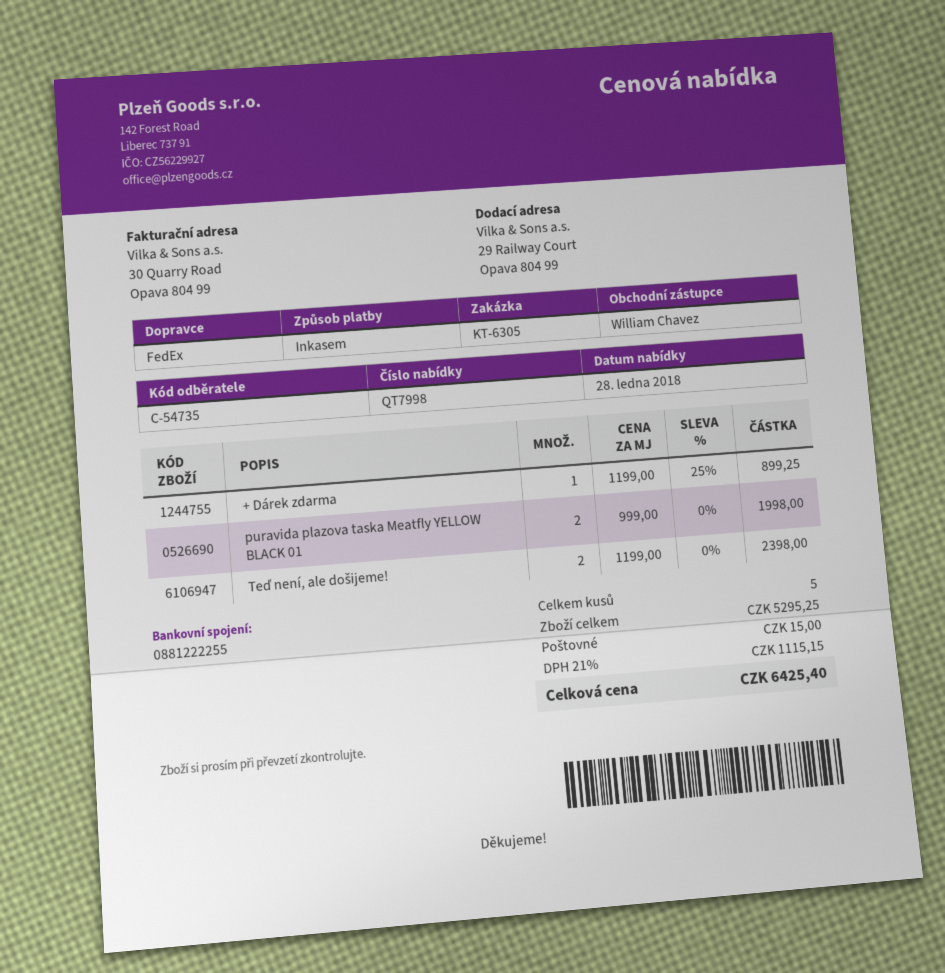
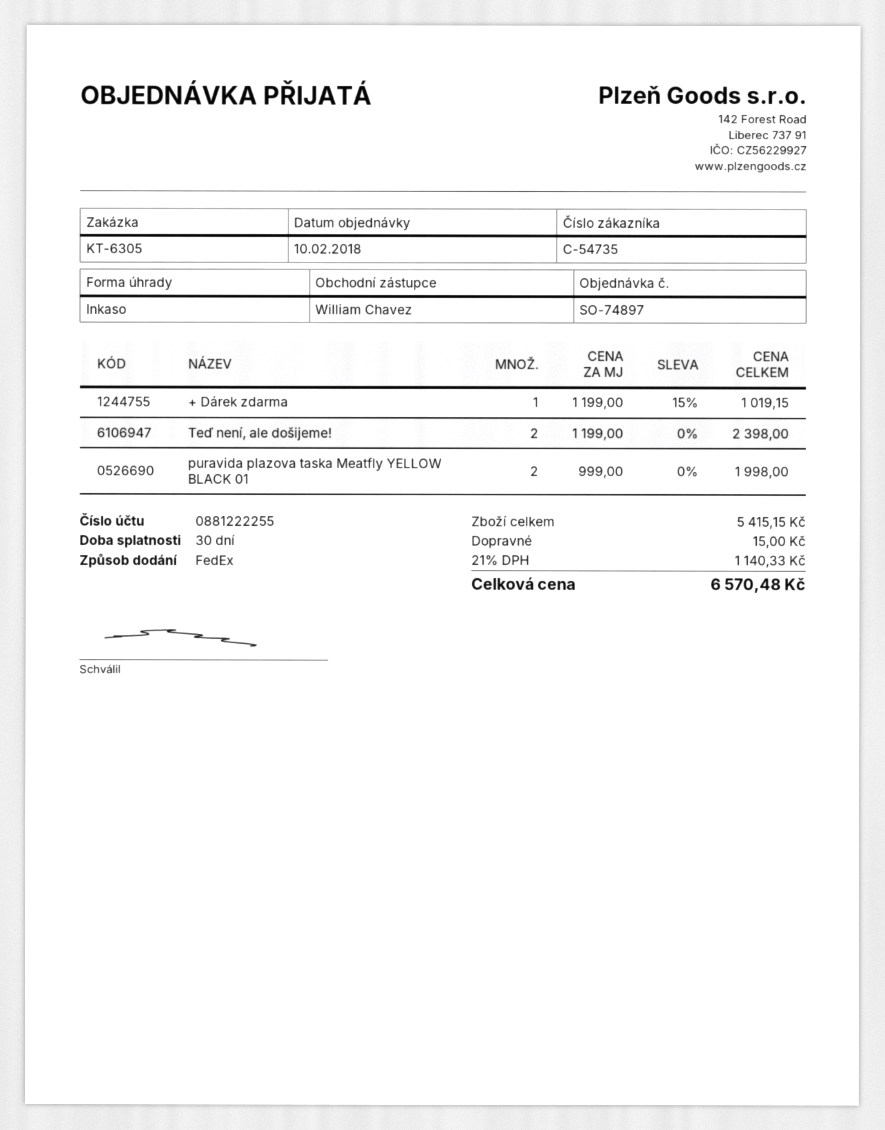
+ Dárek zdarma: 1 x 1199.00 - 25% = 899.25 -> 1 x 1199.00 - 15% = 1019.15
subtotal: 5295.25 -> 5415.15
tax: 21% = 1115.15 -> 21% = 1140.33
total: 6425.40 -> 6570.48

